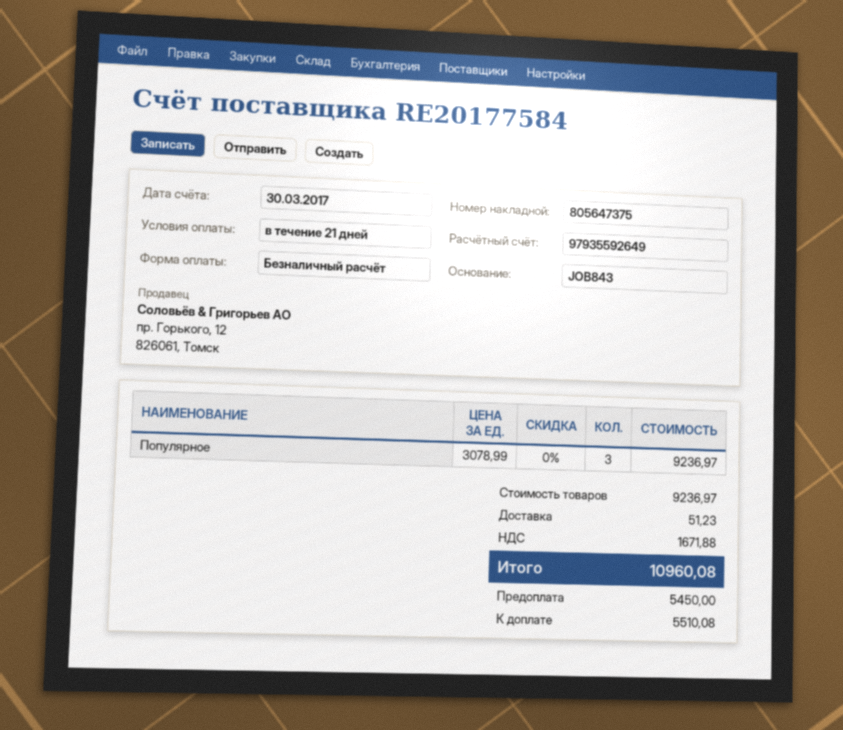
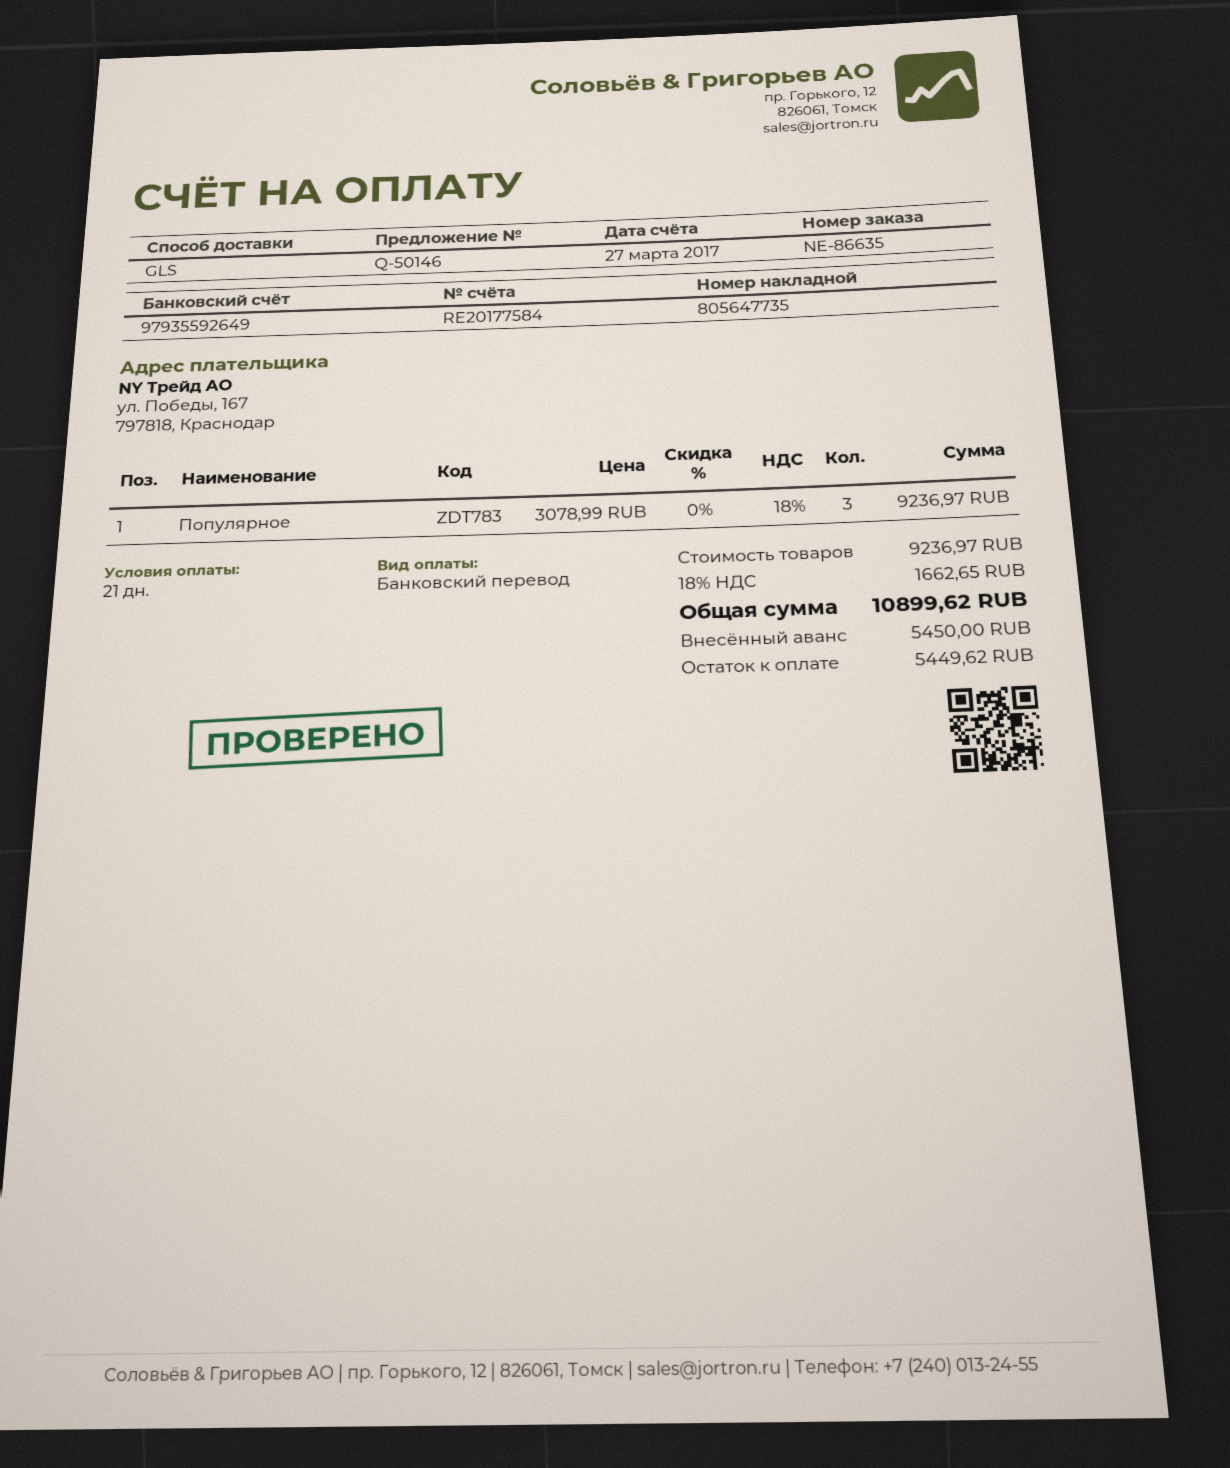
delivery note number: 805647375 -> 805647735
invoice date: 2017-03-30 -> 2017-03-27
shipping: 51.23 -> none
tax: 1671.88 -> 1662.65
total: 10960.08 -> 10899.62
balance: 5510.08 -> 5449.62

